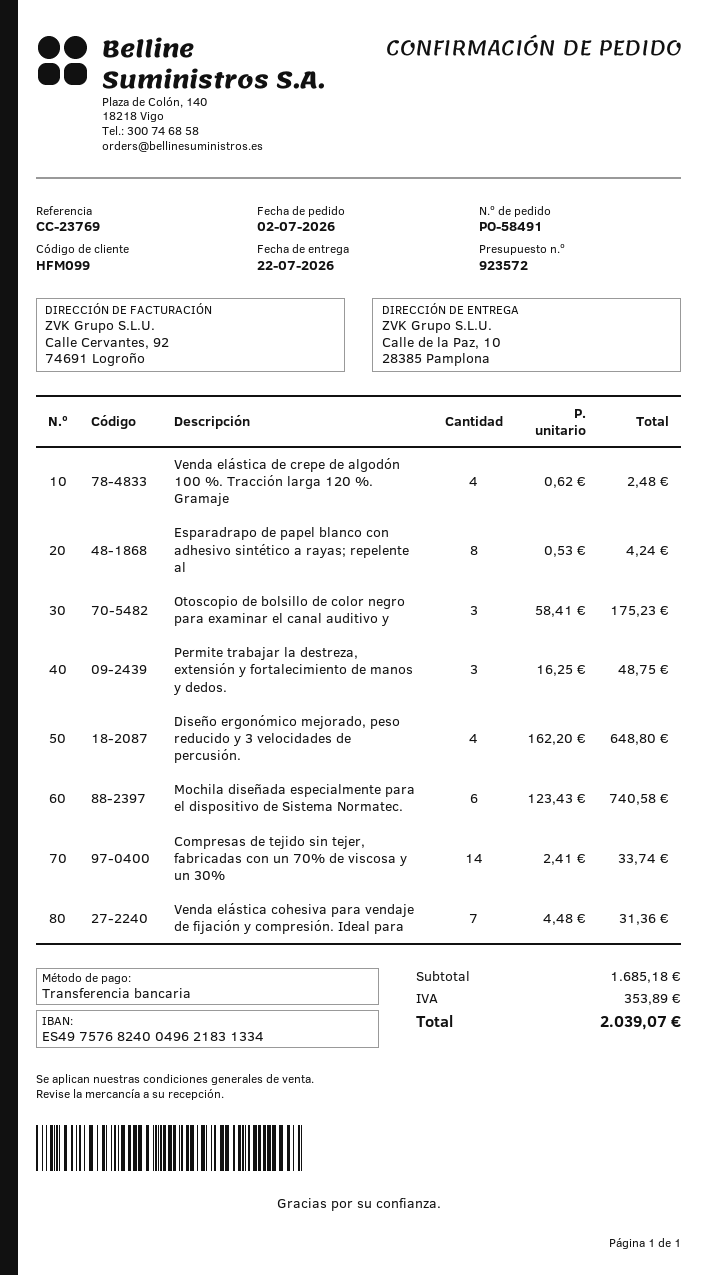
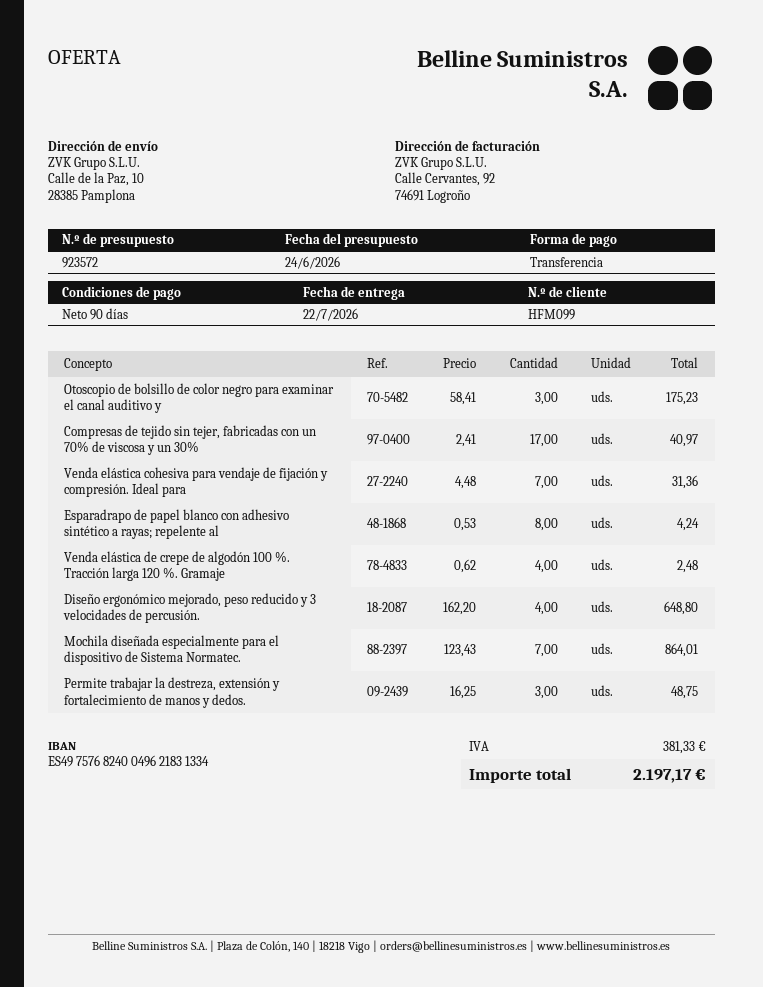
Mochila diseñada especialmente para el dispositivo de Sistema Normatec.: 6 x 123.43 = 740.58 -> 7 x 123.43 = 864.01
Compresas de tejido sin tejer, fabricadas con un 70% de viscosa y un 30%: 14 x 2.41 = 33.74 -> 17 x 2.41 = 40.97
tax: 353.89 -> 381.33
total: 2039.07 -> 2197.17

